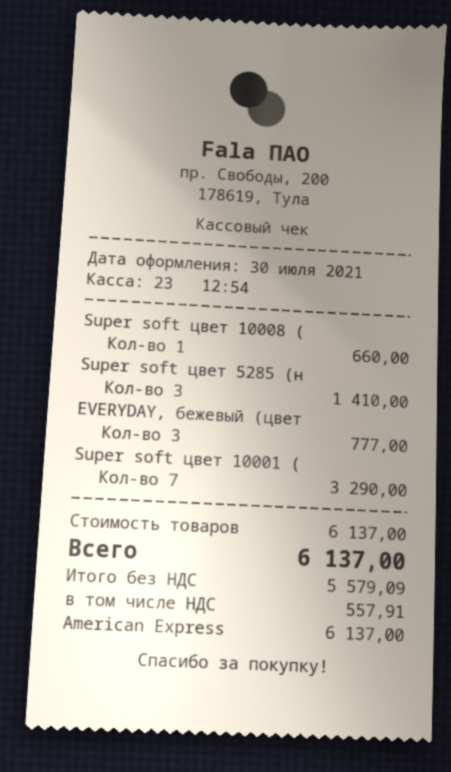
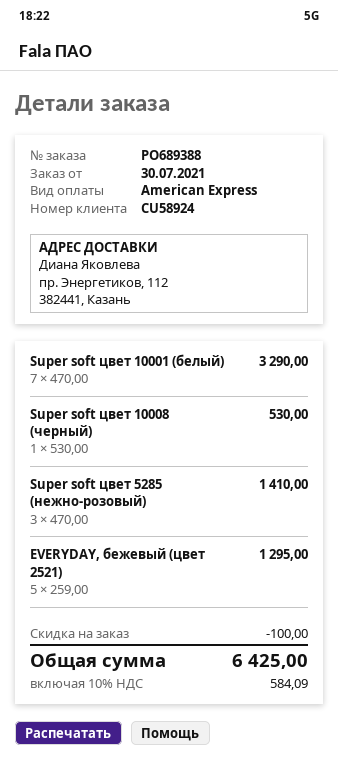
Super soft цвет 10008 (: 1 for 660.00 -> 1 for 530.00
EVERYDAY, бежевый (цвет: 3 for 777.00 -> 5 for 1295.00
discount: none -> 100.00
tax: 557.91 -> 584.09
total: 6137.00 -> 6425.00

